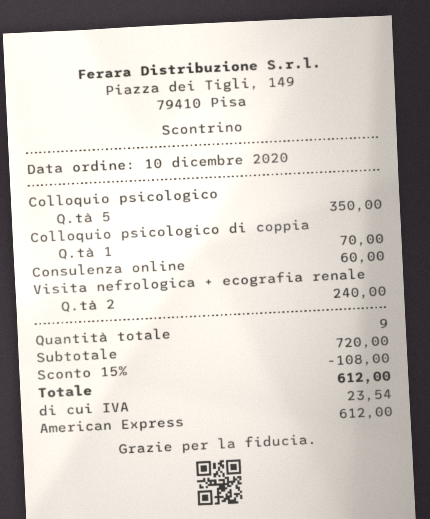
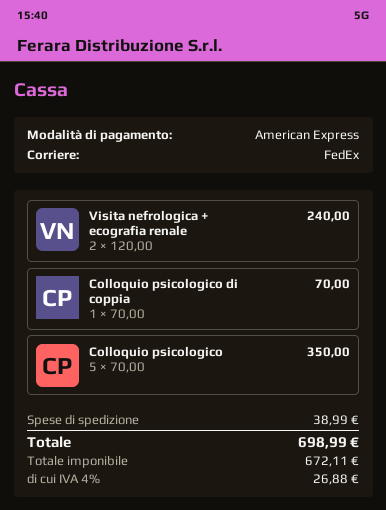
Consulenza online: 1 for 60.00 -> none
discount: 15% = 108.00 -> none
shipping: none -> 38.99
tax: 23.54 -> 26.88
total: 612.00 -> 698.99

